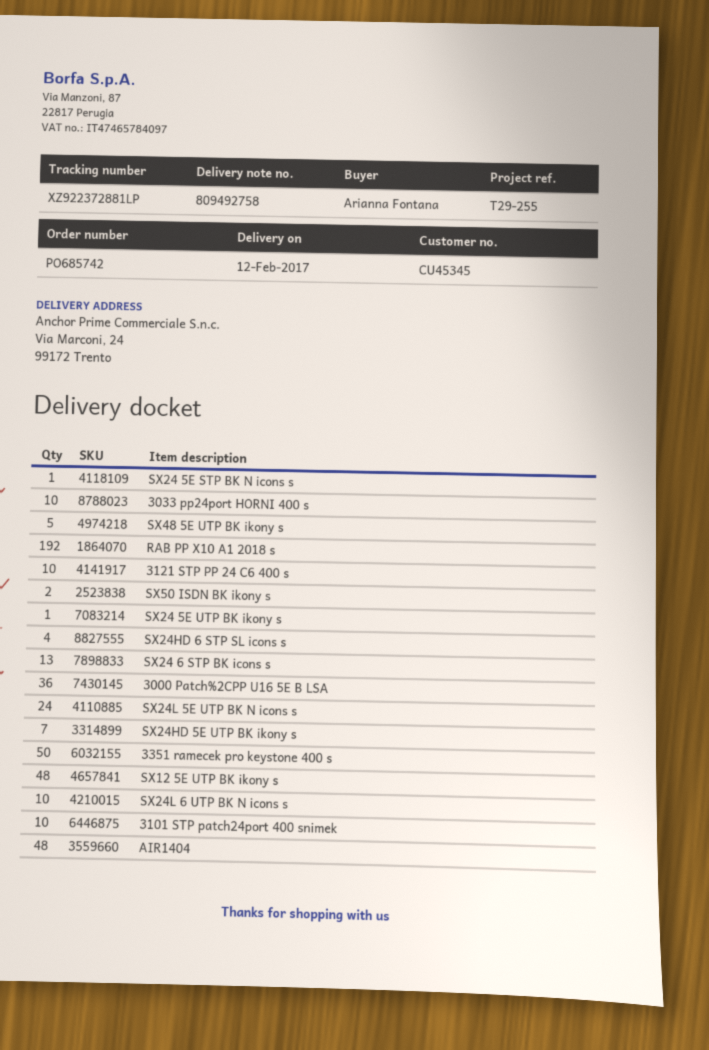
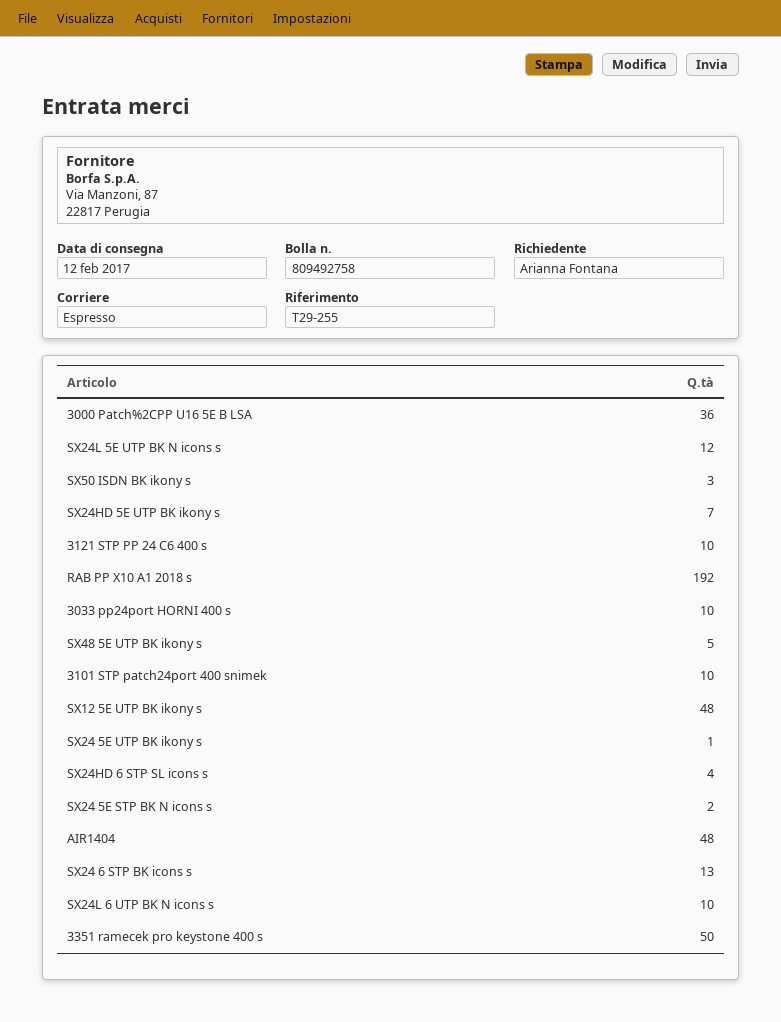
SX24 5E STP BK N icons s: 1 -> 2
SX50 ISDN BK ikony s: 2 -> 3
SX24L 5E UTP BK N icons s: 24 -> 12

